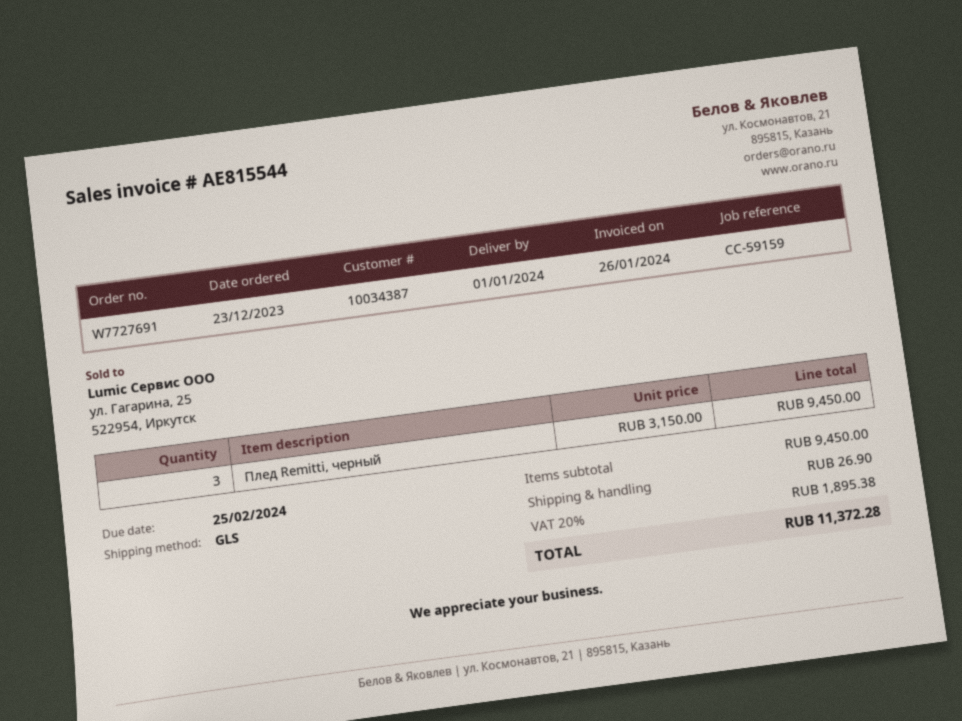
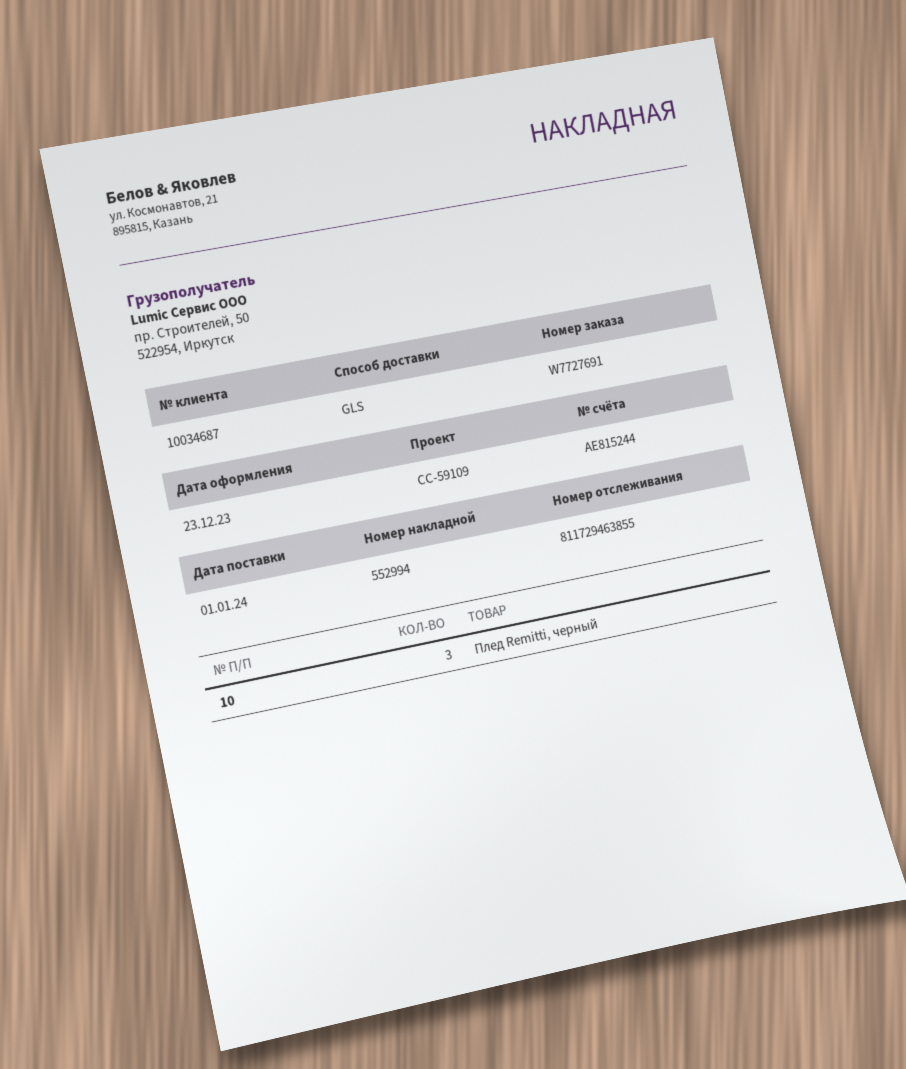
invoice number: AE815544 -> AE815244
customer number: 10034387 -> 10034687
reference: CC-59159 -> CC-59109

